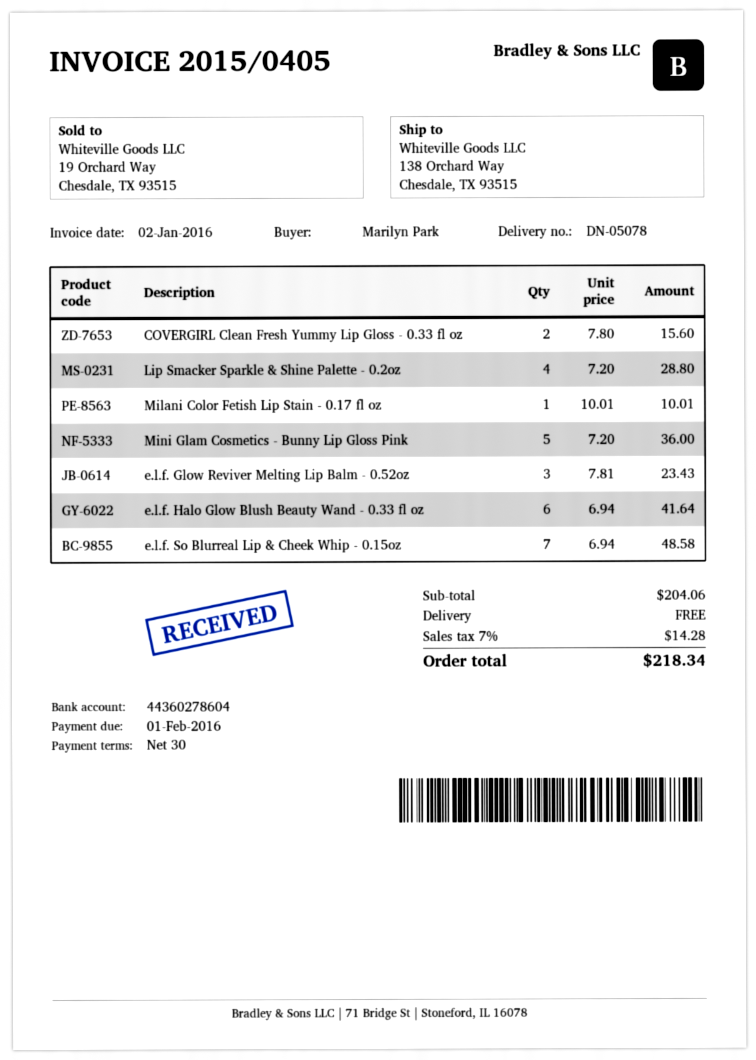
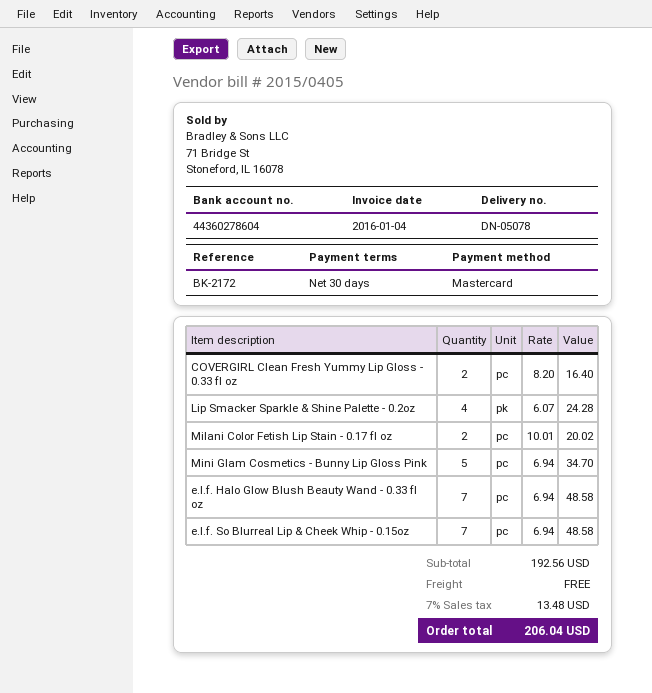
invoice date: 2016-01-02 -> 2016-01-04
COVERGIRL Clean Fresh Yummy Lip Gloss - 0.33 fl oz: 2 x 7.80 = 15.60 -> 2 x 8.20 = 16.40
Lip Smacker Sparkle & Shine Palette - 0.2oz: 4 x 7.20 = 28.80 -> 4 x 6.07 = 24.28
Milani Color Fetish Lip Stain - 0.17 fl oz: 1 x 10.01 = 10.01 -> 2 x 10.01 = 20.02
Mini Glam Cosmetics - Bunny Lip Gloss Pink: 5 x 7.20 = 36.00 -> 5 x 6.94 = 34.70
e.l.f. Glow Reviver Melting Lip Balm - 0.52oz: 3 x 7.81 = 23.43 -> none
e.l.f. Halo Glow Blush Beauty Wand - 0.33 fl oz: 6 x 6.94 = 41.64 -> 7 x 6.94 = 48.58
subtotal: 204.06 -> 192.56
tax: 7% = 14.28 -> 7% = 13.48
total: 218.34 -> 206.04

